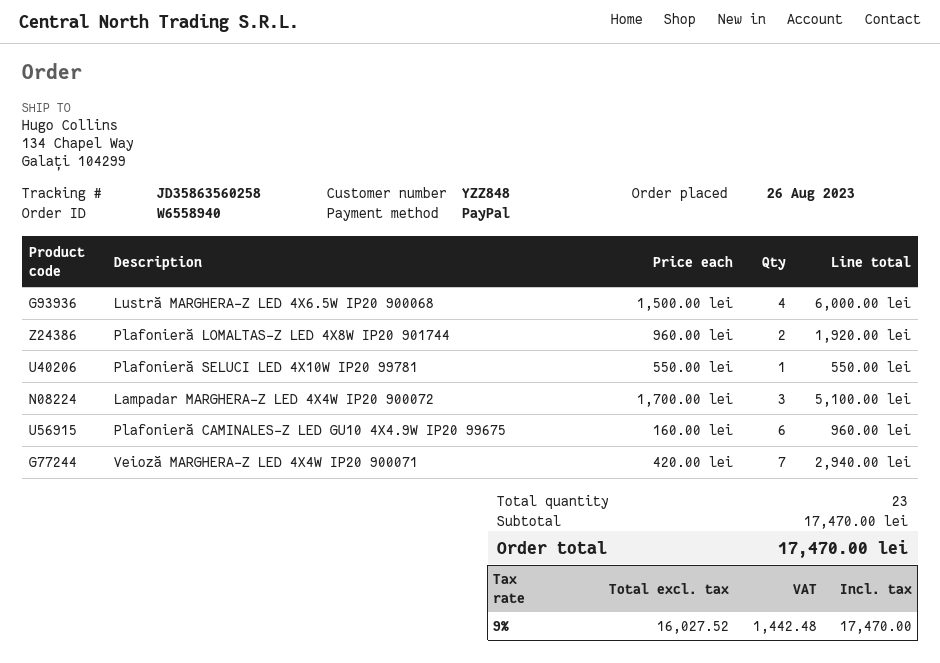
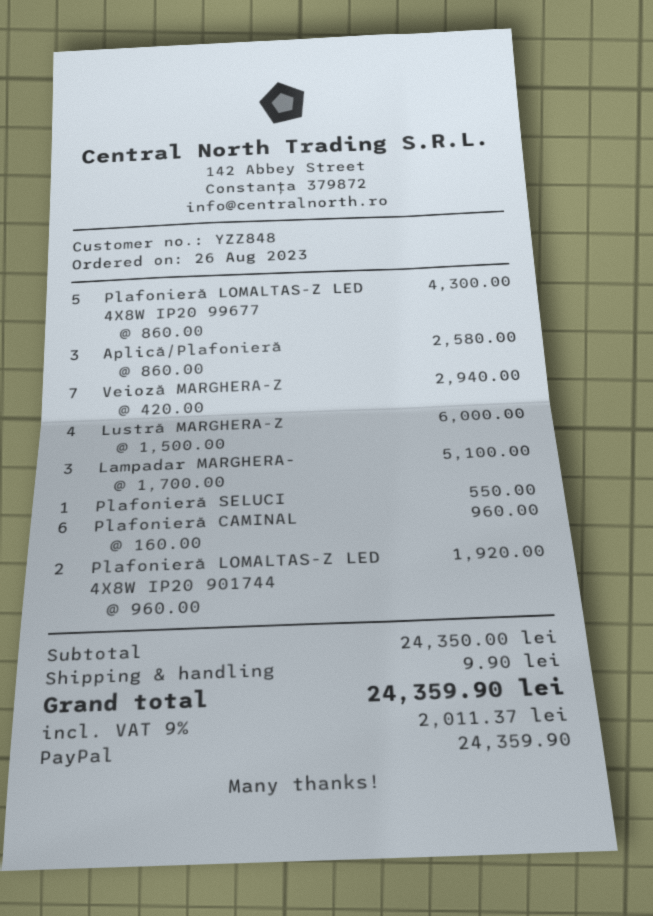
Plafonieră LOMALTAS-Z LED 4X8W IP20 99677: none -> 5 x 860.00 = 4300.00
Aplică/Plafonieră: none -> 3 x 860.00 = 2580.00
subtotal: 17470.00 -> 24350.00
shipping: none -> 9.90
tax: 9% = 1442.48 -> 9% = 2011.37
total: 17470.00 -> 24359.90

